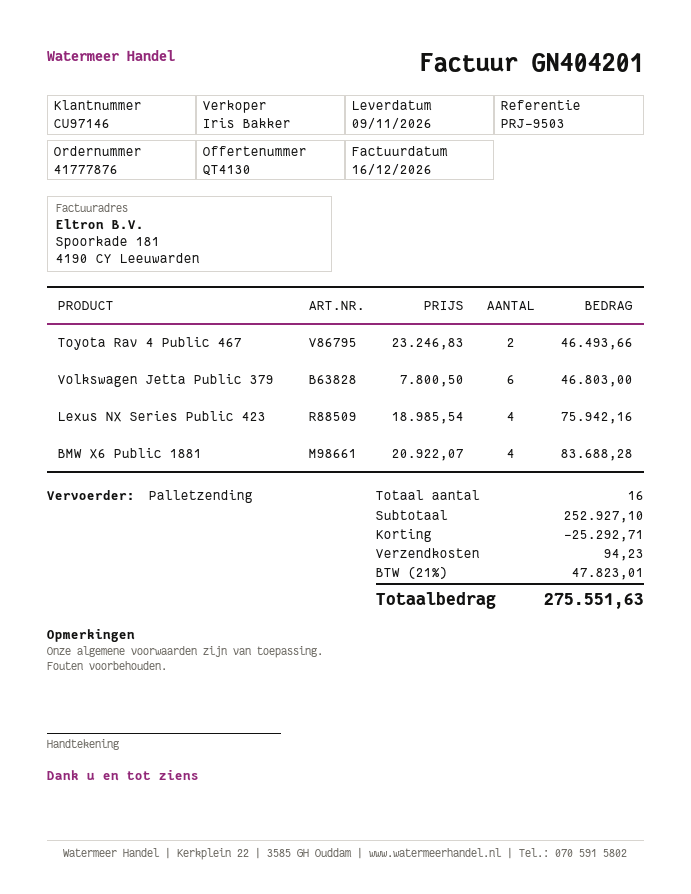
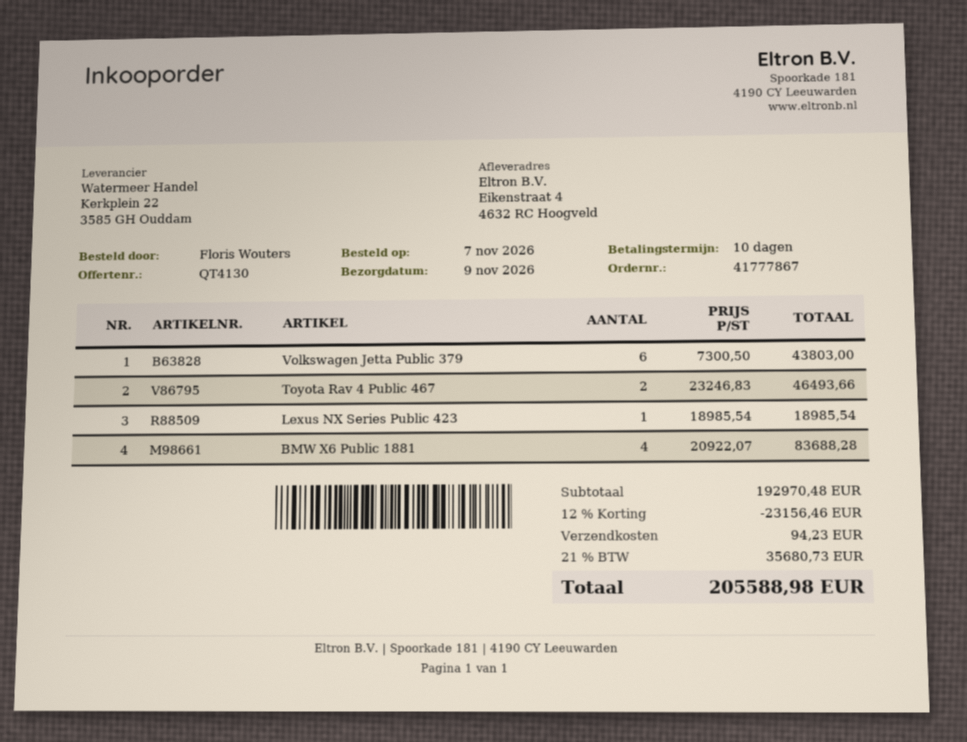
order number: 41777876 -> 41777867
Volkswagen Jetta Public 379: 6 x 7800.50 = 46803.00 -> 6 x 7300.50 = 43803.00
Lexus NX Series Public 423: 4 x 18985.54 = 75942.16 -> 1 x 18985.54 = 18985.54
subtotal: 252927.10 -> 192970.48
discount: 25292.71 -> 23156.46
tax: 21% = 47823.01 -> 21% = 35680.73
total: 275551.63 -> 205588.98

